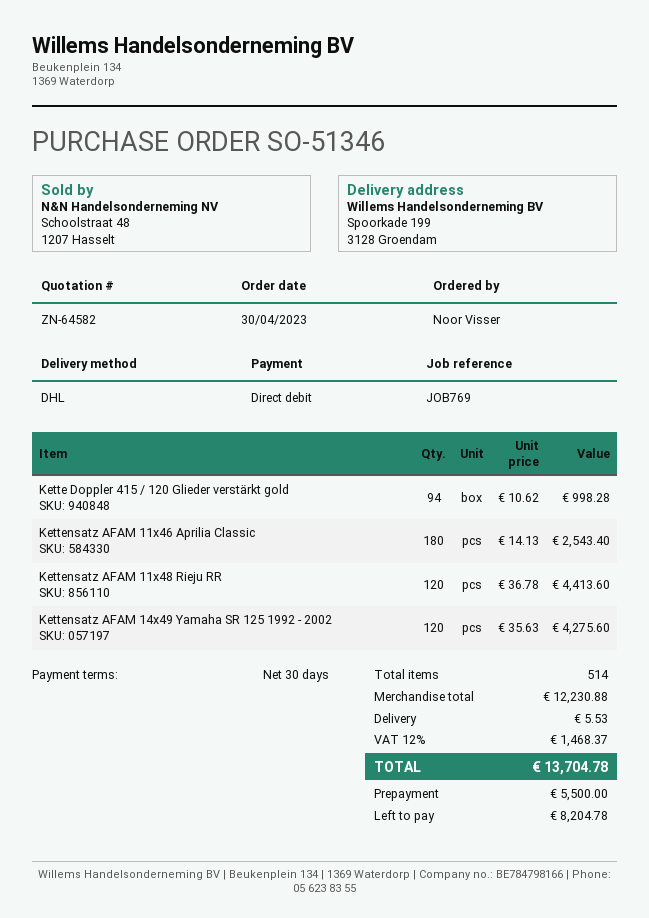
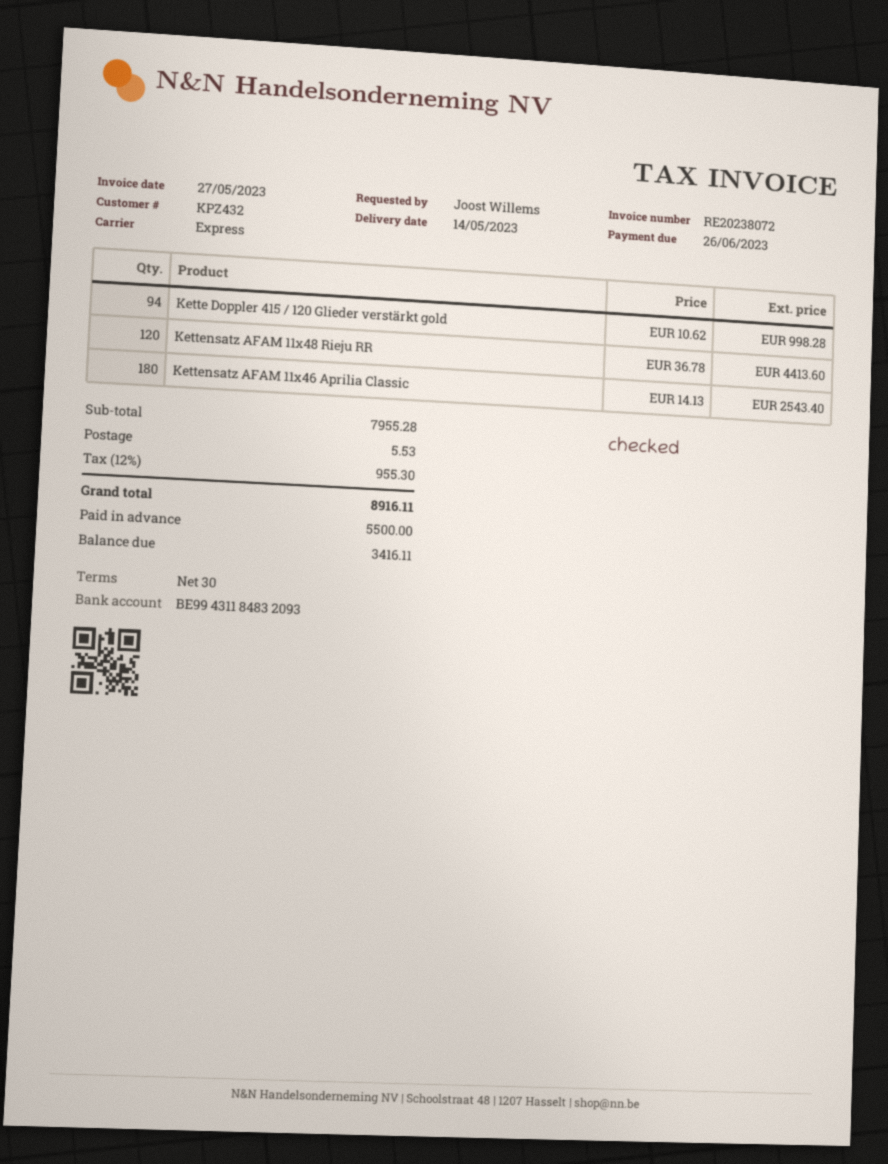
ordered by: Noor Visser -> Joost Willems
shipping method: DHL -> express
Kettensatz AFAM 14x49 Yamaha SR 125 1992 - 2002: 120 x 35.63 = 4275.60 -> none
subtotal: 12230.88 -> 7955.28
tax: 12% = 1468.37 -> 12% = 955.30
total: 13704.78 -> 8916.11
balance: 8204.78 -> 3416.11

